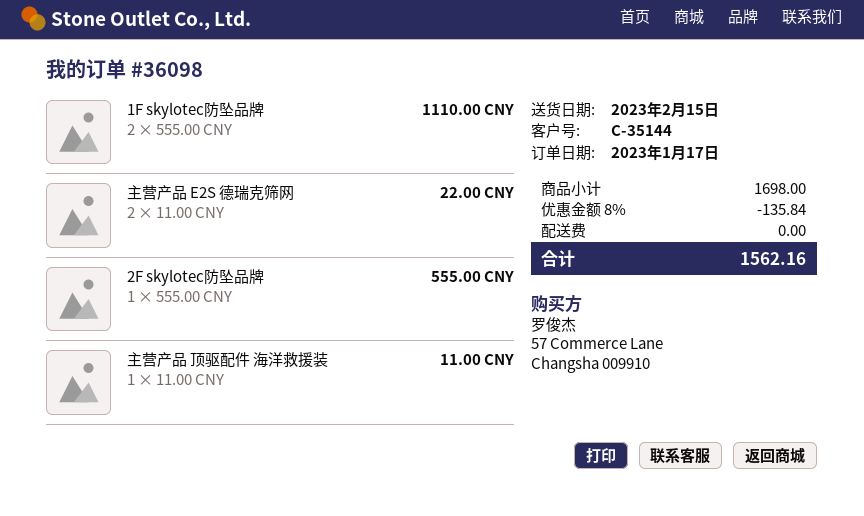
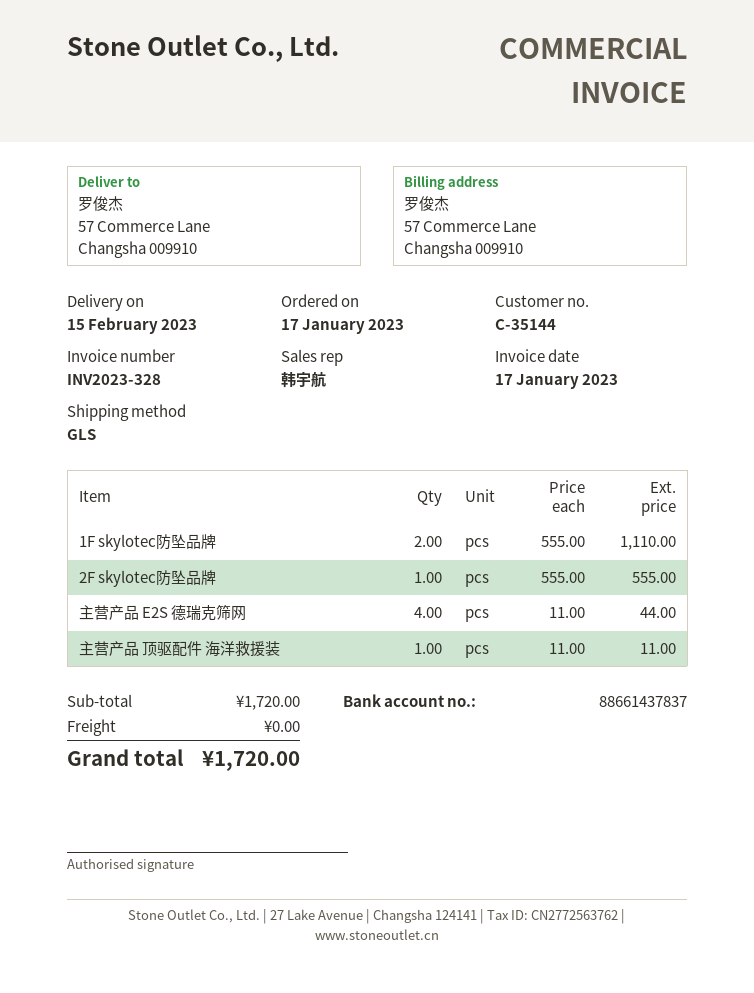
主营产品 E2S 德瑞克筛网: 2 x 11.00 = 22.00 -> 4 x 11.00 = 44.00
subtotal: 1698.00 -> 1720.00
discount: 8% = 135.84 -> none
total: 1562.16 -> 1720.00

